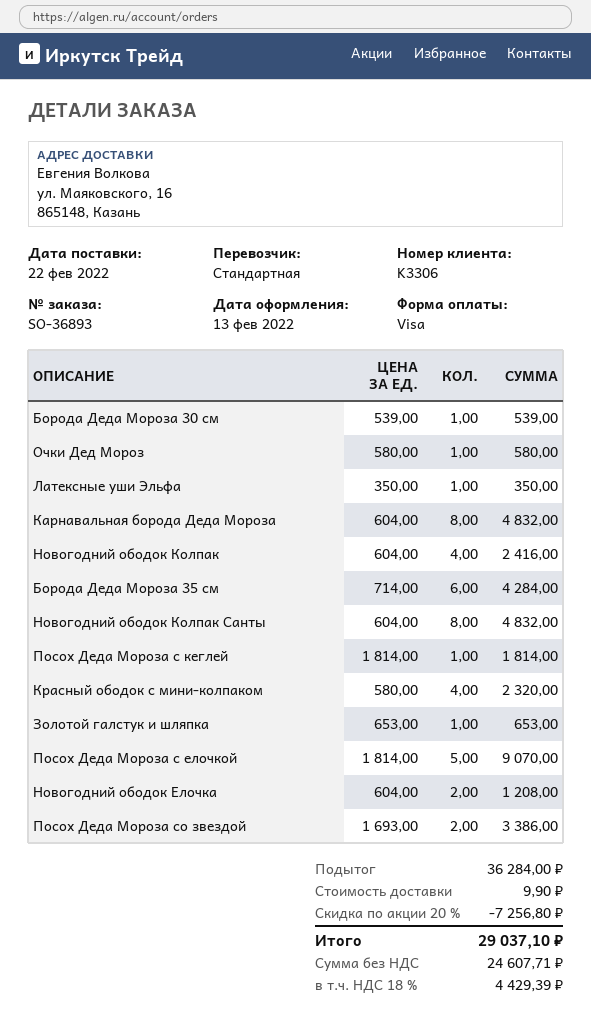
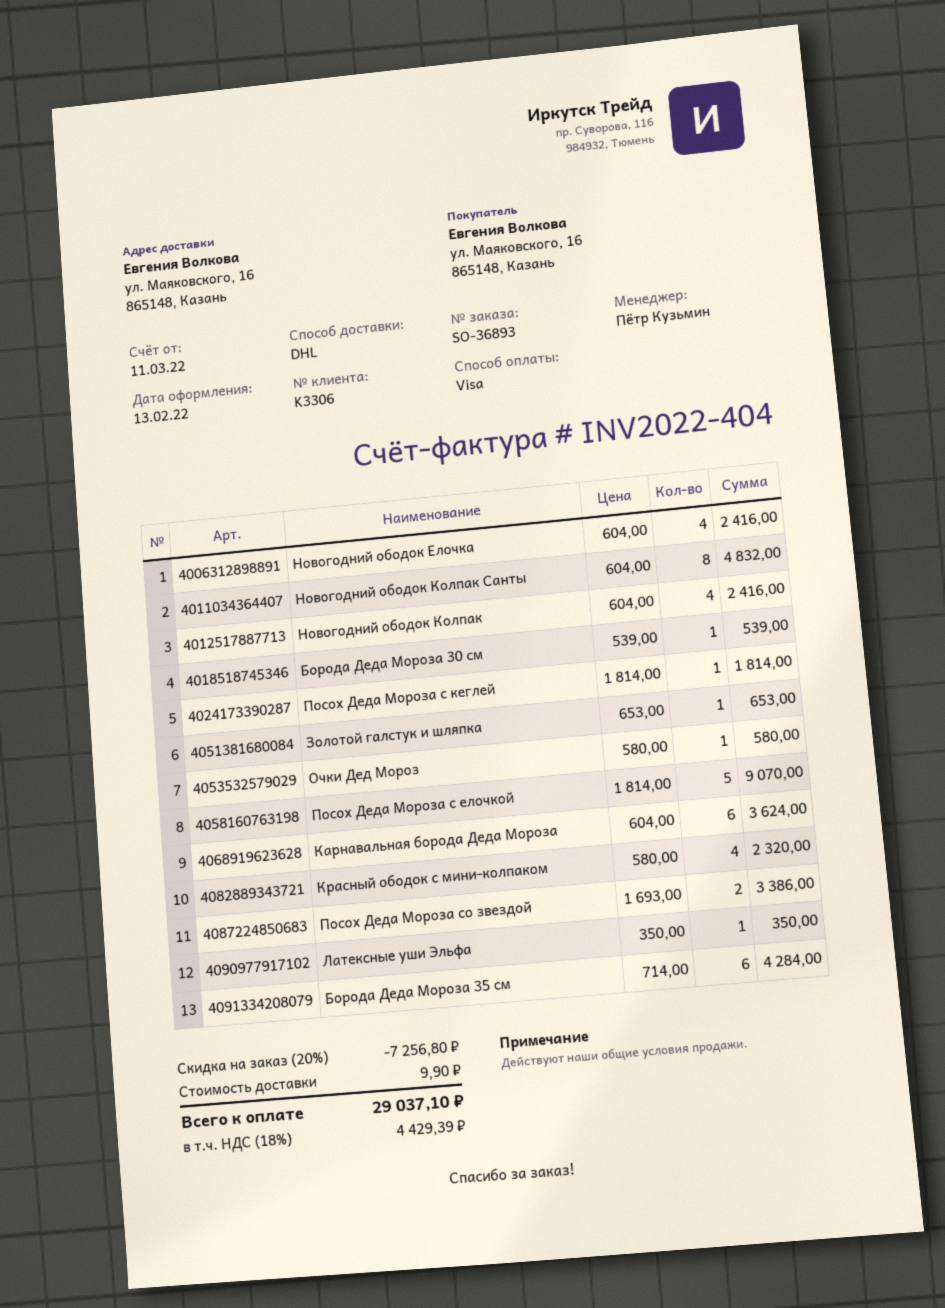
shipping method: standard -> DHL
Карнавальная борода Деда Мороза: 8 x 604.00 = 4832.00 -> 6 x 604.00 = 3624.00
Новогодний ободок Елочка: 2 x 604.00 = 1208.00 -> 4 x 604.00 = 2416.00

